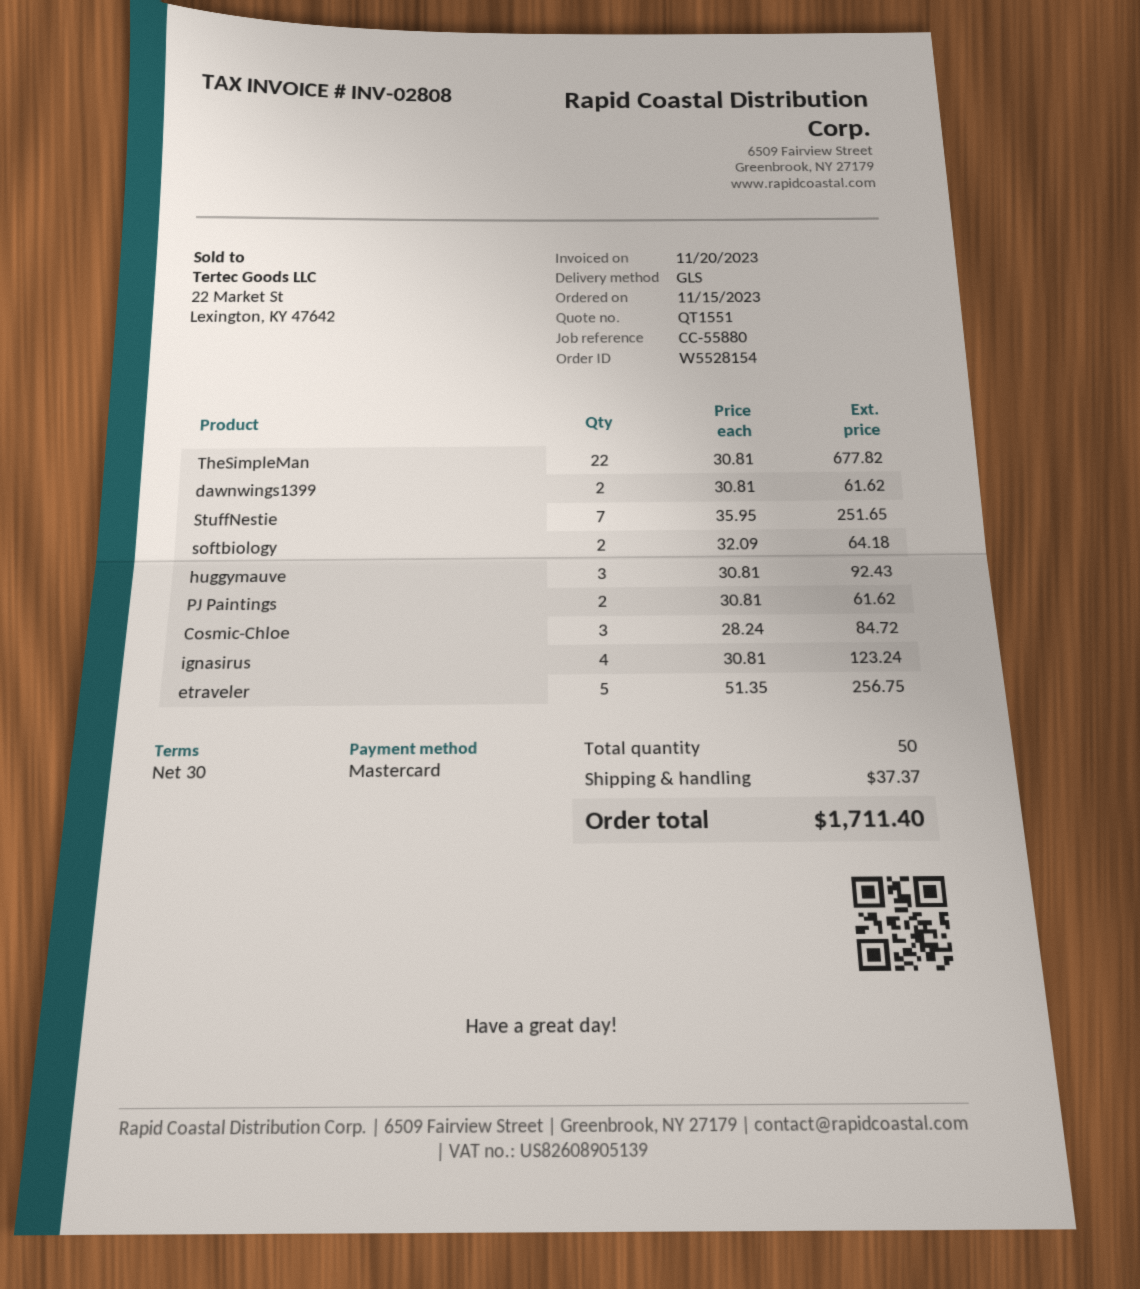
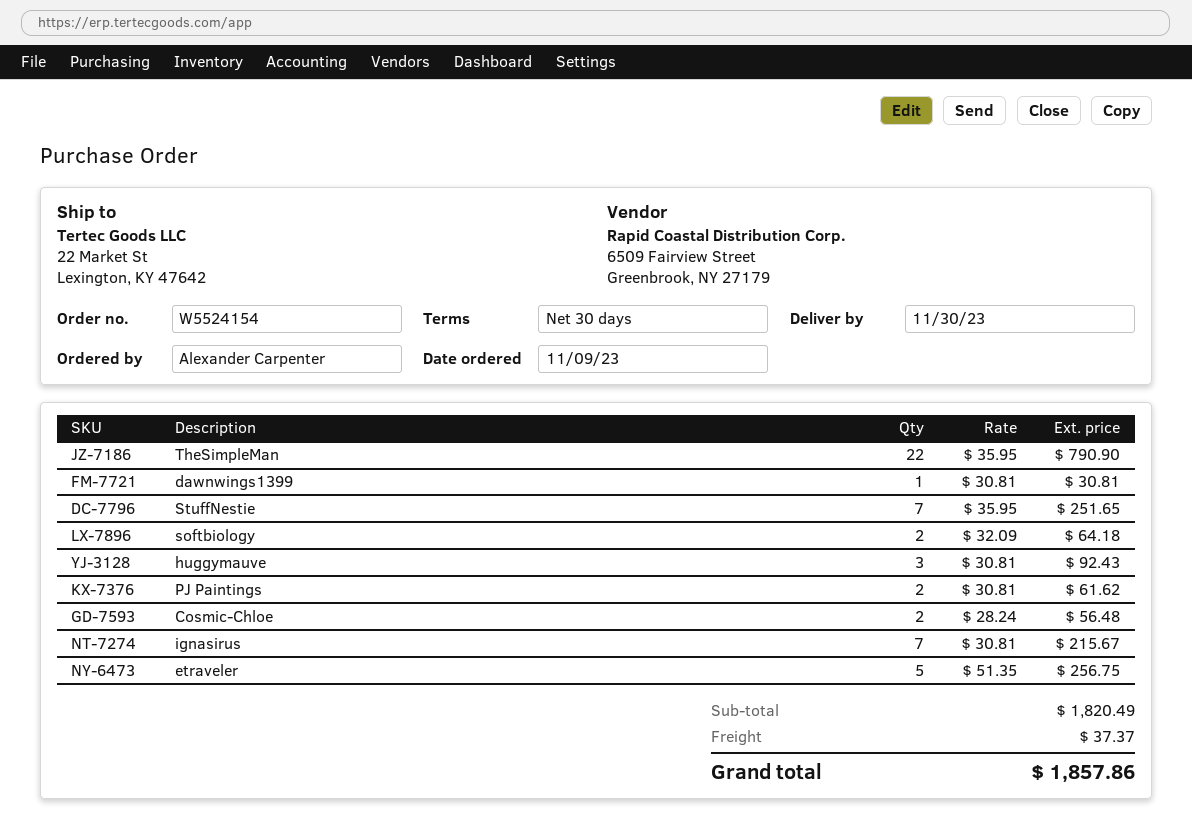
order number: W5528154 -> W5524154
order date: 2023-11-15 -> 2023-11-09
TheSimpleMan: 22 x 30.81 = 677.82 -> 22 x 35.95 = 790.90
dawnwings1399: 2 x 30.81 = 61.62 -> 1 x 30.81 = 30.81
Cosmic-Chloe: 3 x 28.24 = 84.72 -> 2 x 28.24 = 56.48
ignasirus: 4 x 30.81 = 123.24 -> 7 x 30.81 = 215.67
total: 1711.40 -> 1857.86

